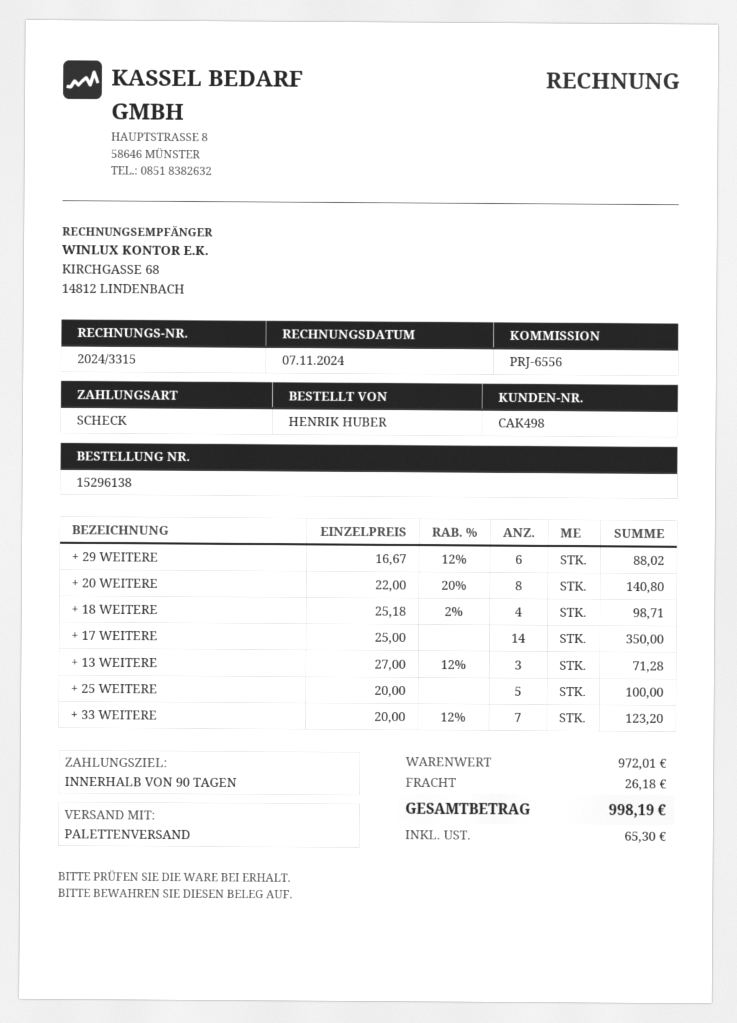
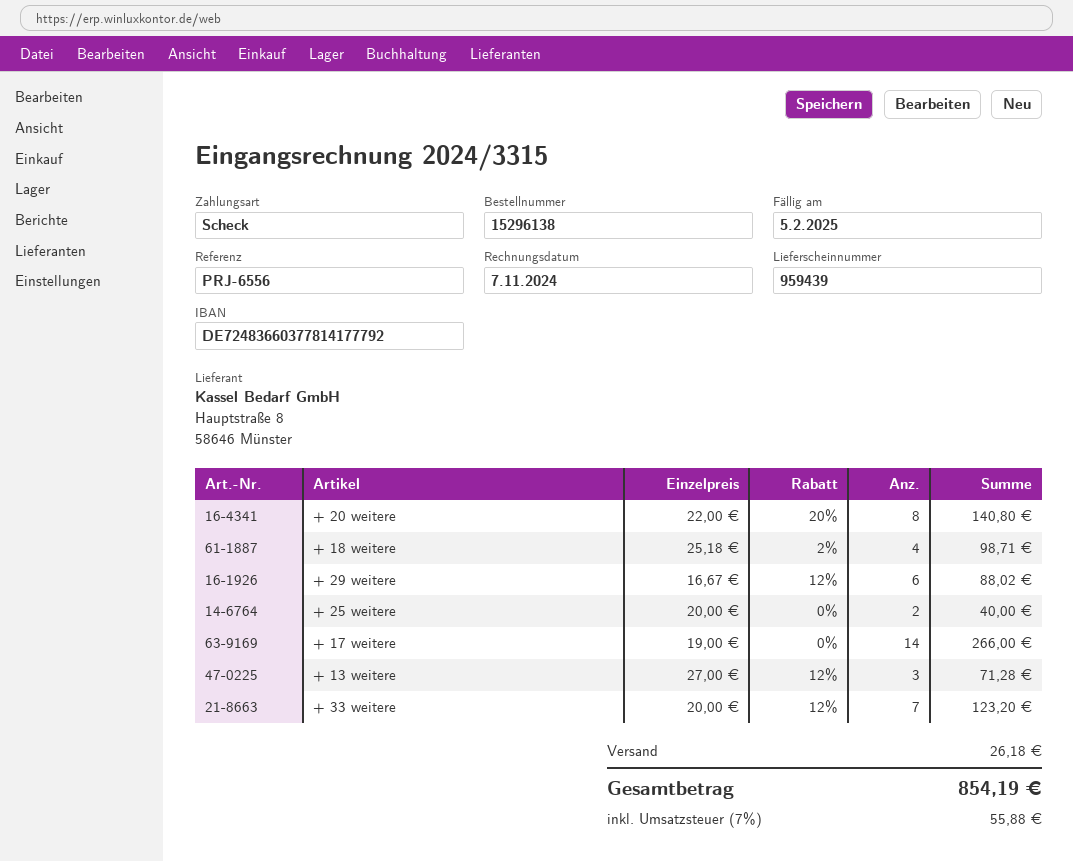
+ 17 WEITERE: 14 x 25.00 = 350.00 -> 14 x 19.00 = 266.00
+ 25 WEITERE: 5 x 20.00 = 100.00 -> 2 x 20.00 = 40.00
tax: 65.30 -> 55.88
total: 998.19 -> 854.19

